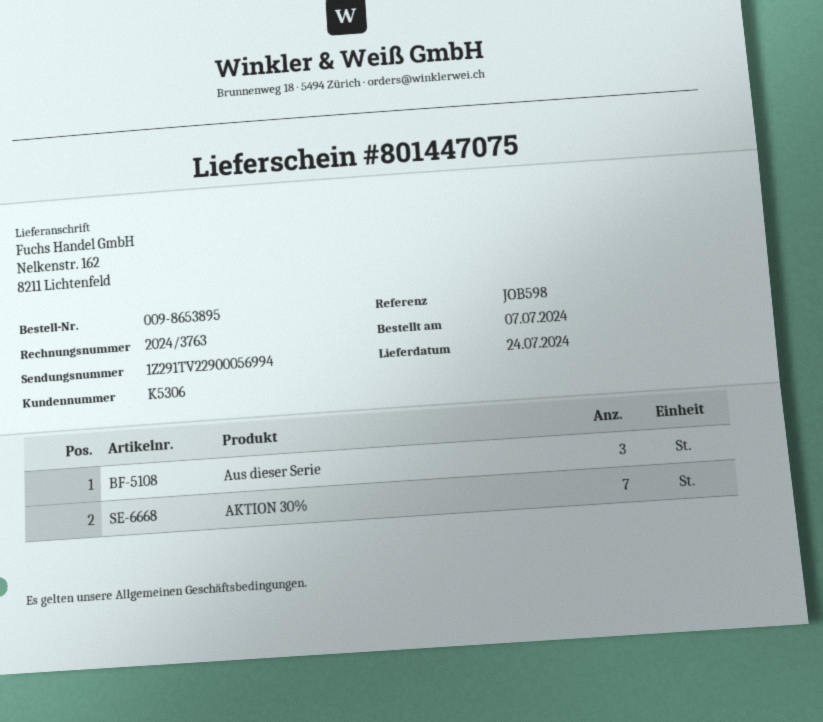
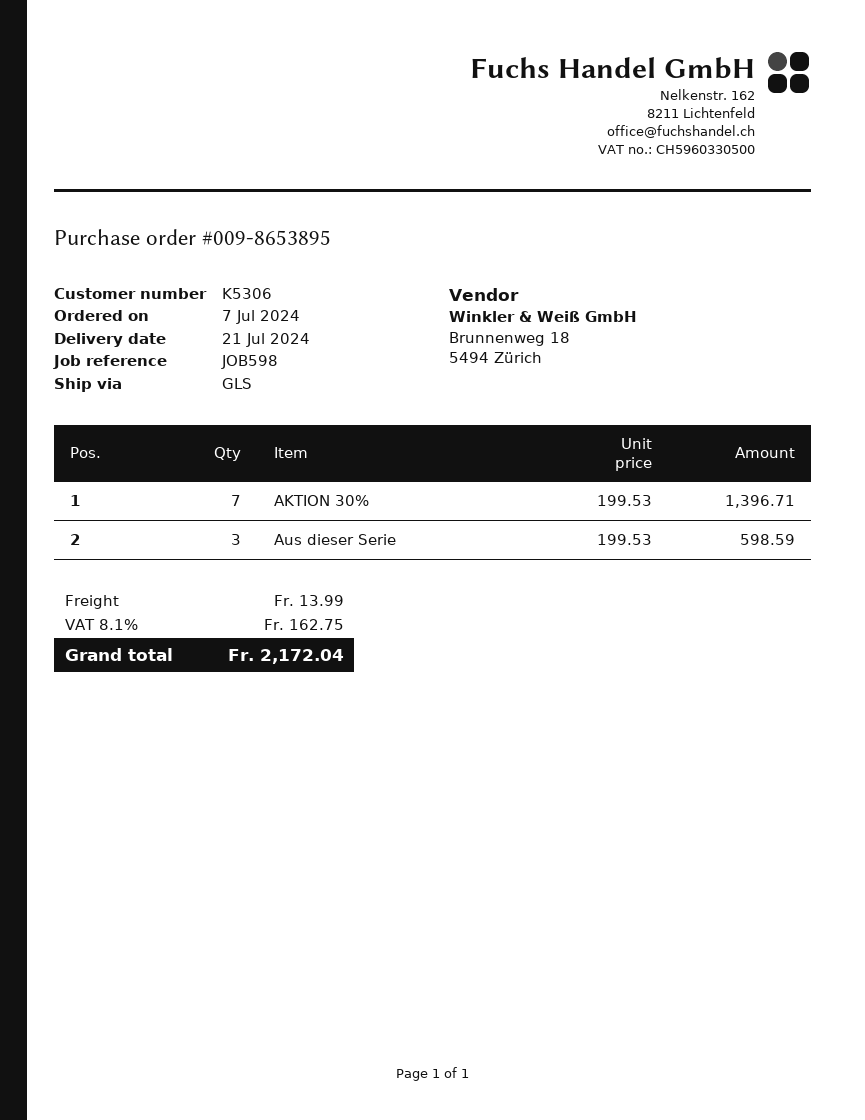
delivery date: 2024-07-24 -> 2024-07-21

